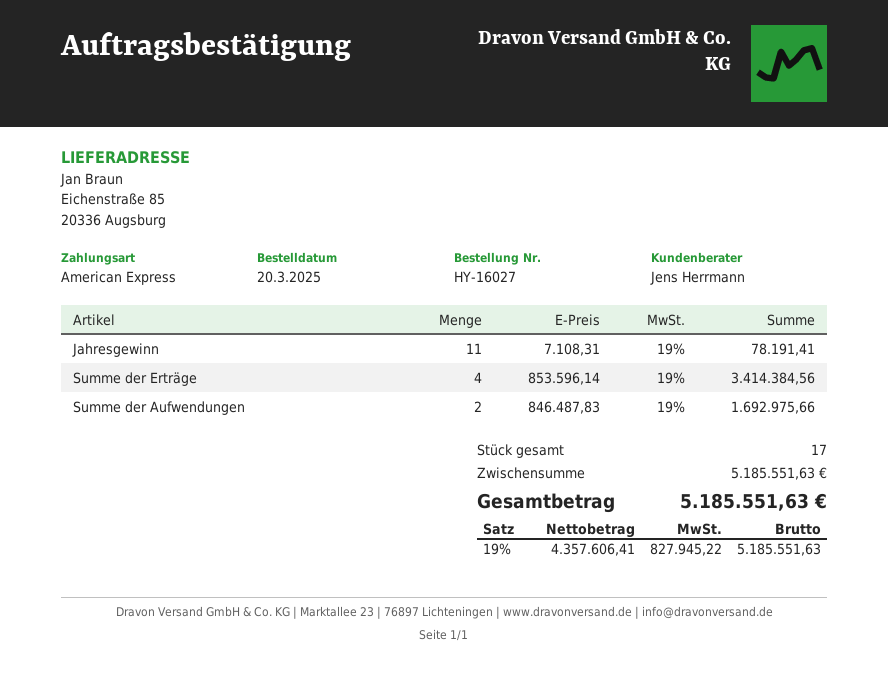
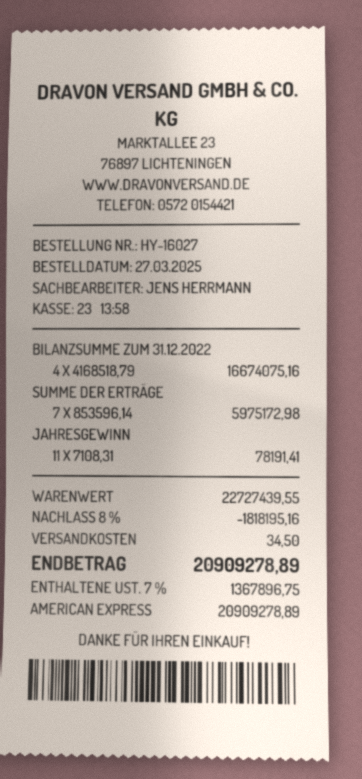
order date: 2025-03-20 -> 2025-03-27
Summe der Erträge: 4 x 853596.14 = 3414384.56 -> 7 x 853596.14 = 5975172.98
Summe der Aufwendungen: 2 x 846487.83 = 1692975.66 -> none
BILANZSUMME ZUM 31.12.2022: none -> 4 x 4168518.79 = 16674075.16
subtotal: 5185551.63 -> 22727439.55
discount: none -> 8% = 1818195.16
shipping: none -> 34.50
tax: 19% = 827945.22 -> 7% = 1367896.75
total: 5185551.63 -> 20909278.89

